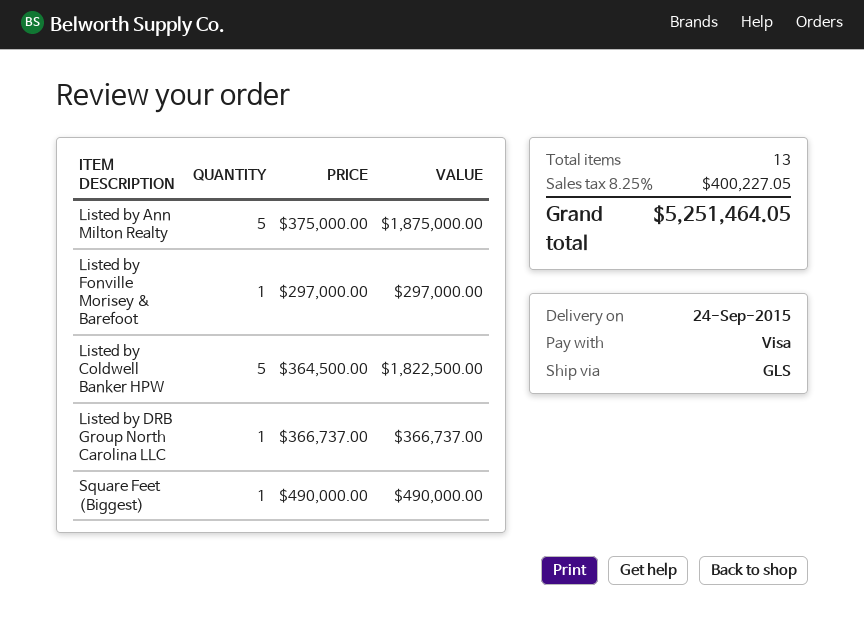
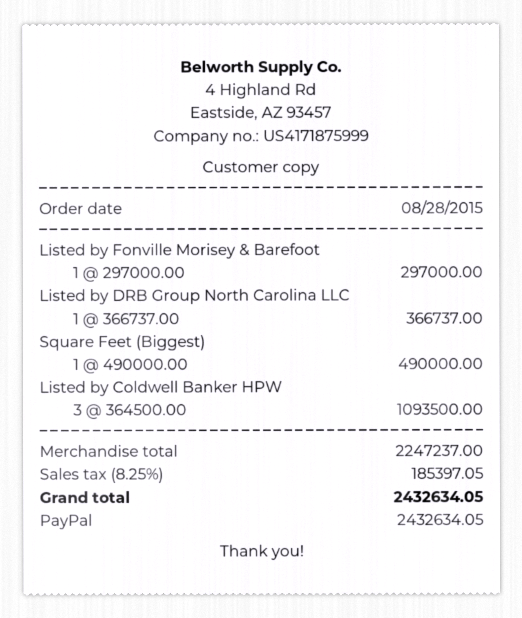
payment method: Visa -> PayPal
Listed by Ann Milton Realty: 5 x 375000.00 = 1875000.00 -> none
Listed by Coldwell Banker HPW: 5 x 364500.00 = 1822500.00 -> 3 x 364500.00 = 1093500.00
tax: 8.25% = 400227.05 -> 8.25% = 185397.05
total: 5251464.05 -> 2432634.05

